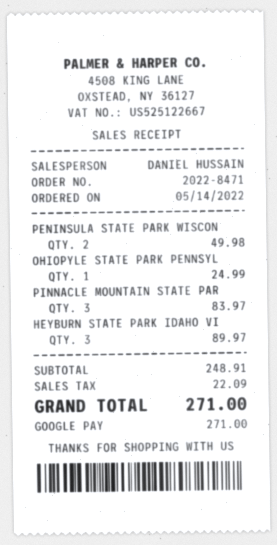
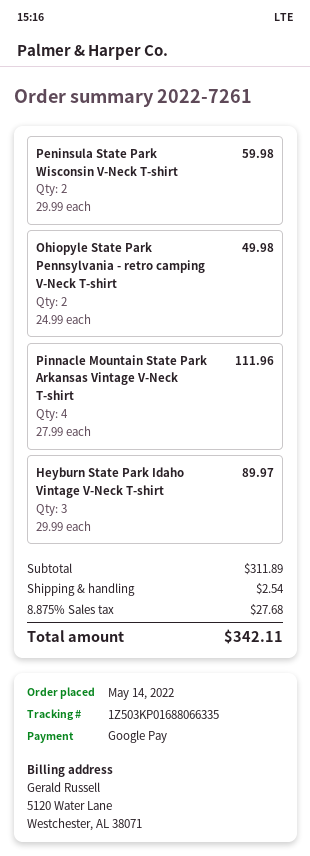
order number: 2022-8471 -> 2022-7261
PENINSULA STATE PARK WISCON: 2 for 49.98 -> 2 for 59.98
OHIOPYLE STATE PARK PENNSYL: 1 for 24.99 -> 2 for 49.98
PINNACLE MOUNTAIN STATE PAR: 3 for 83.97 -> 4 for 111.96
subtotal: 248.91 -> 311.89
shipping: none -> 2.54
tax: 22.09 -> 27.68
total: 271.00 -> 342.11

